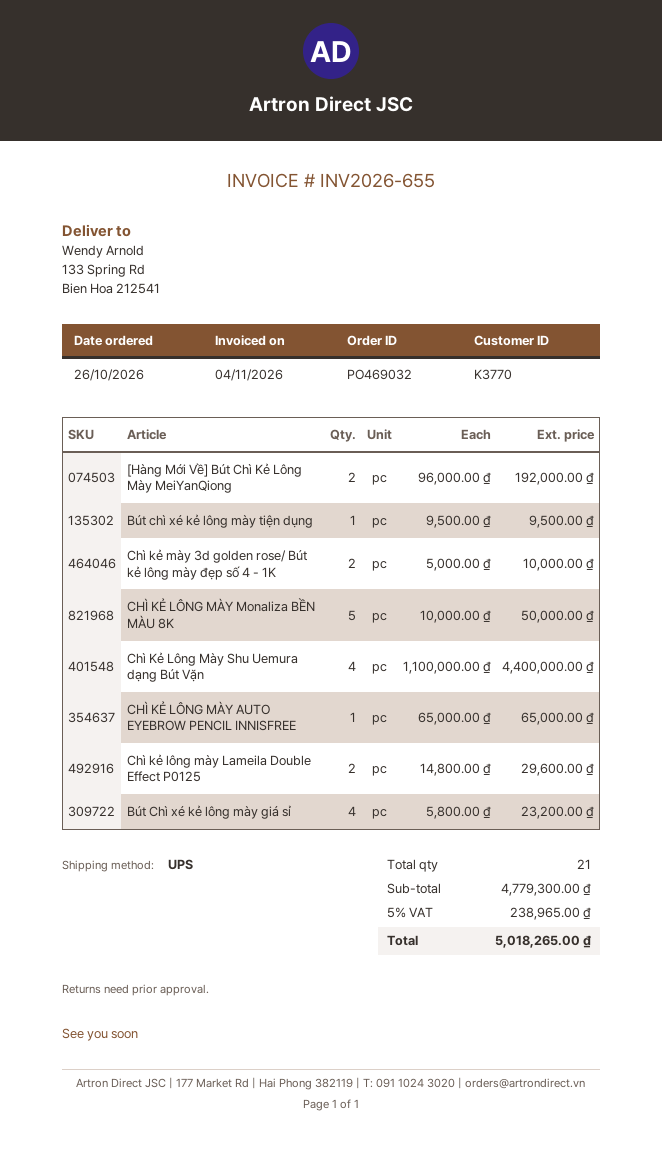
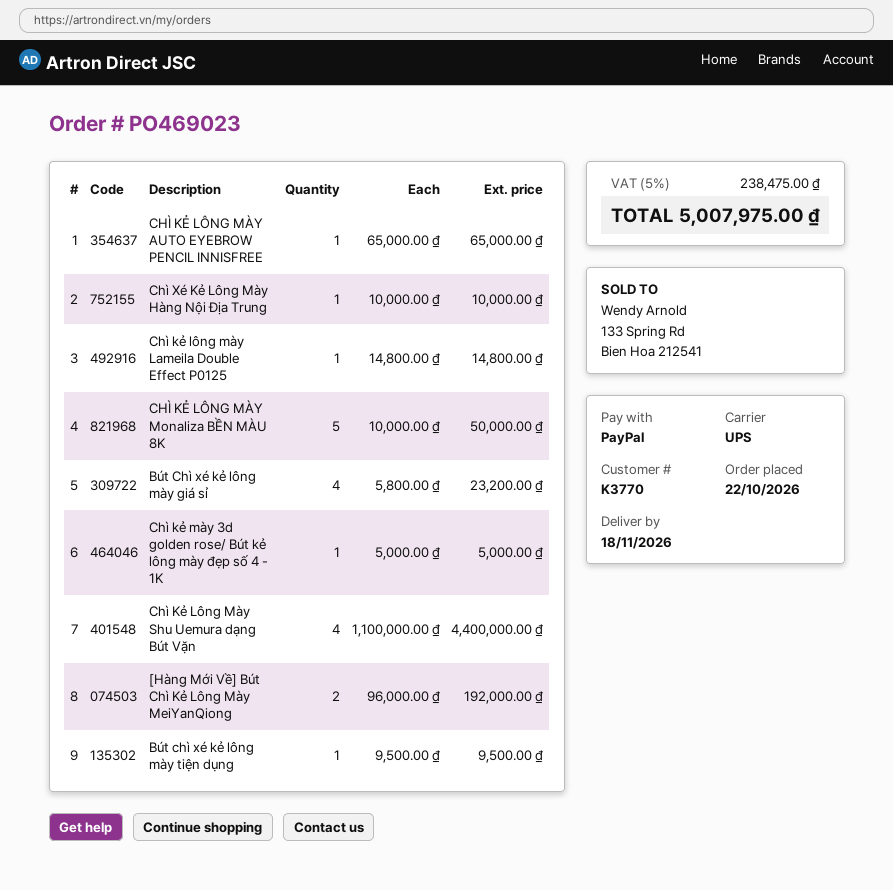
order number: PO469032 -> PO469023
order date: 2026-10-26 -> 2026-10-22
Chì kẻ mày 3d golden rose/ Bút kẻ lông mày đẹp số 4 - 1K: 2 x 5000.00 = 10000.00 -> 1 x 5000.00 = 5000.00
Chì kẻ lông mày Lameila Double Effect P0125: 2 x 14800.00 = 29600.00 -> 1 x 14800.00 = 14800.00
Chì Xé Kẻ Lông Mày Hàng Nội Địa Trung: none -> 1 x 10000.00 = 10000.00
tax: 5% = 238965.00 -> 5% = 238475.00
total: 5018265.00 -> 5007975.00

